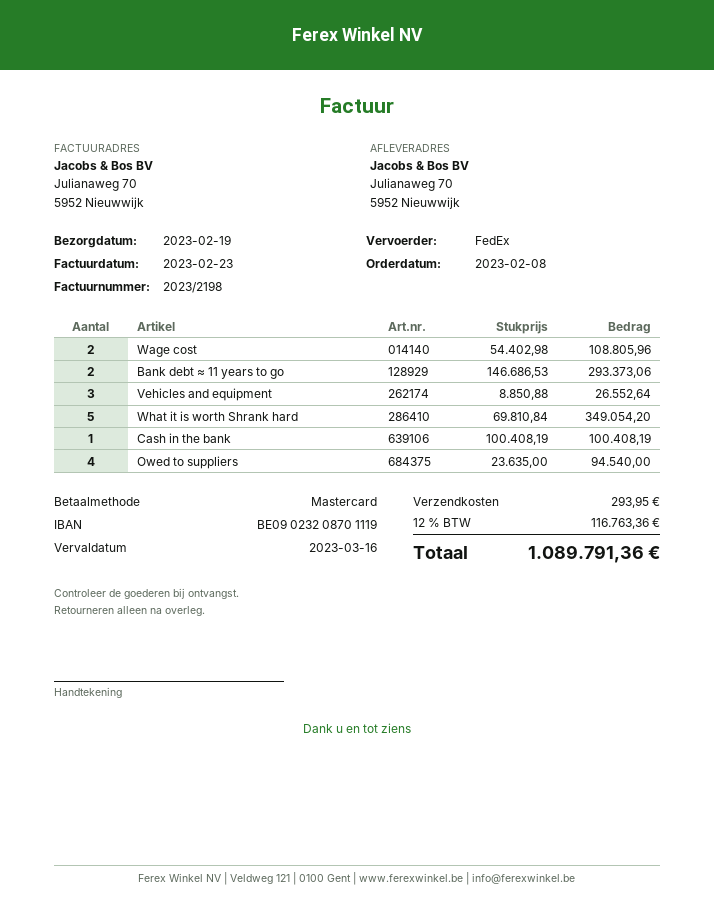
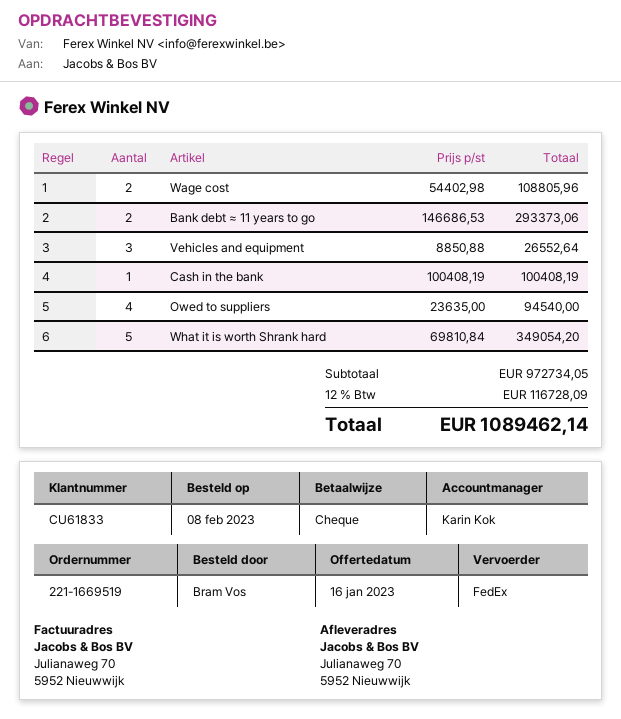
payment method: Mastercard -> cheque
shipping: 293.95 -> none
tax: 12% = 116763.36 -> 12% = 116728.09
total: 1089791.36 -> 1089462.14

